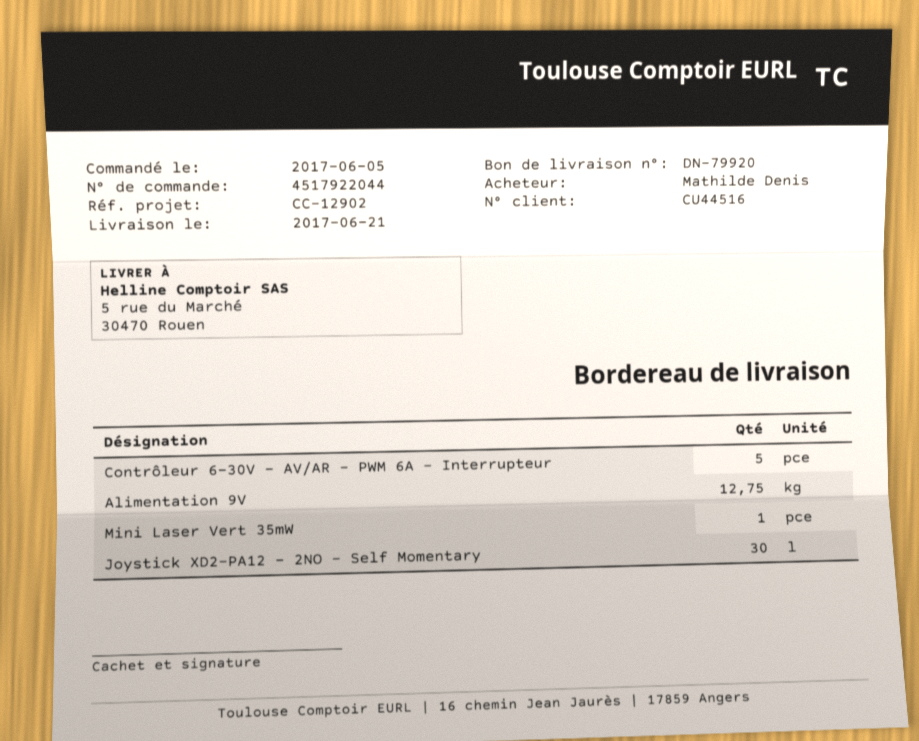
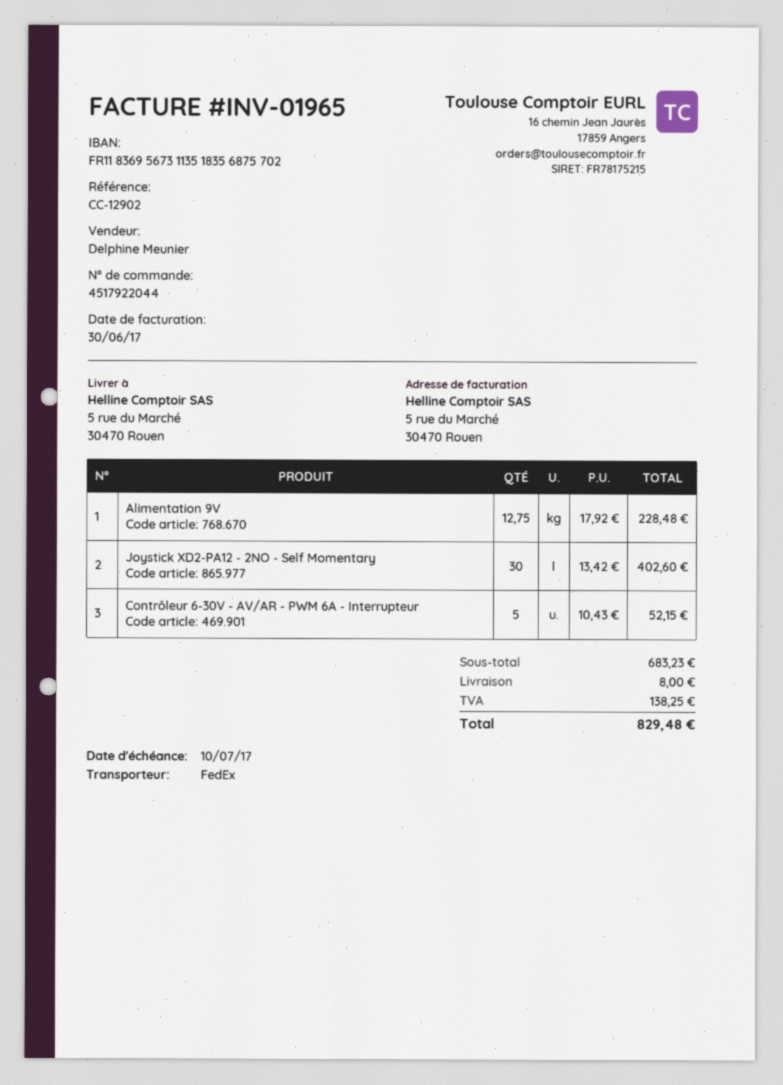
Mini Laser Vert 35mW: 1 -> none

